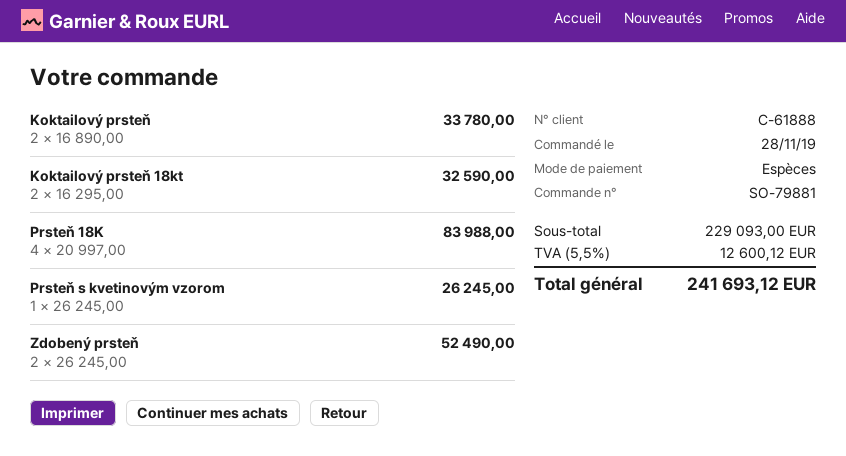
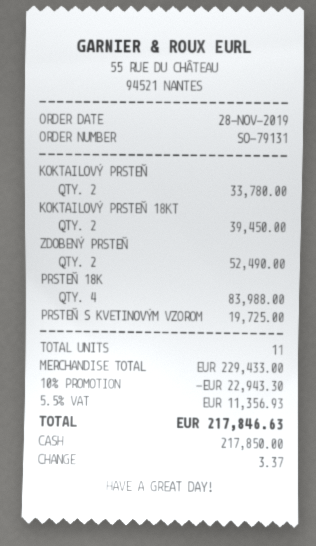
order number: SO-79881 -> SO-79131
Koktailový prsteň 18kt: 2 for 32590.00 -> 2 for 39450.00
Prsteň s kvetinovým vzorom: 1 for 26245.00 -> 1 for 19725.00
subtotal: 229093.00 -> 229433.00
discount: none -> 10% = 22943.30
tax: 5.5% = 12600.12 -> 5.5% = 11356.93
total: 241693.12 -> 217846.63

